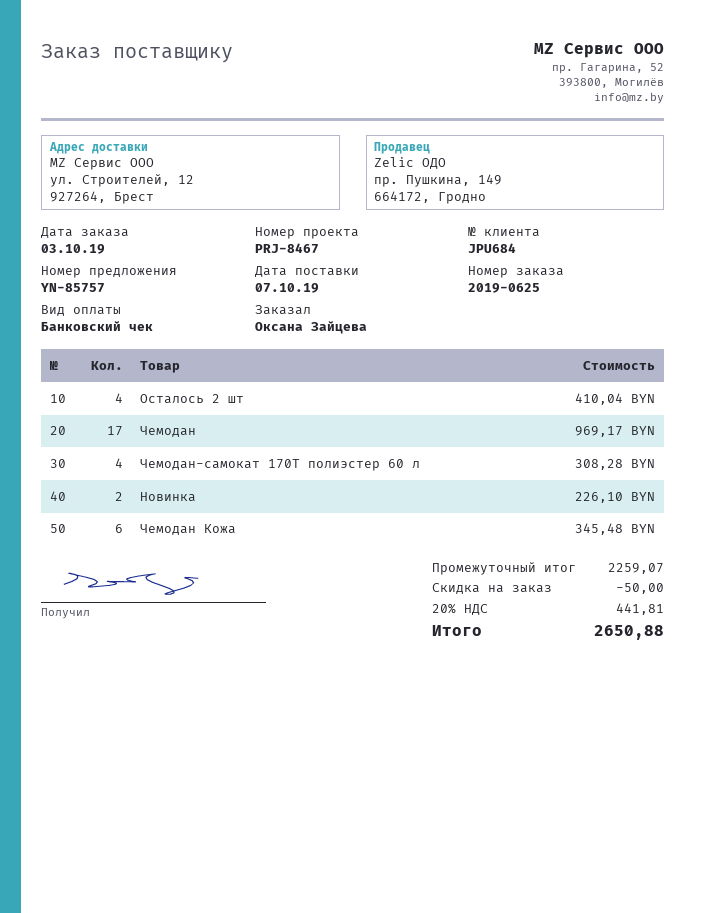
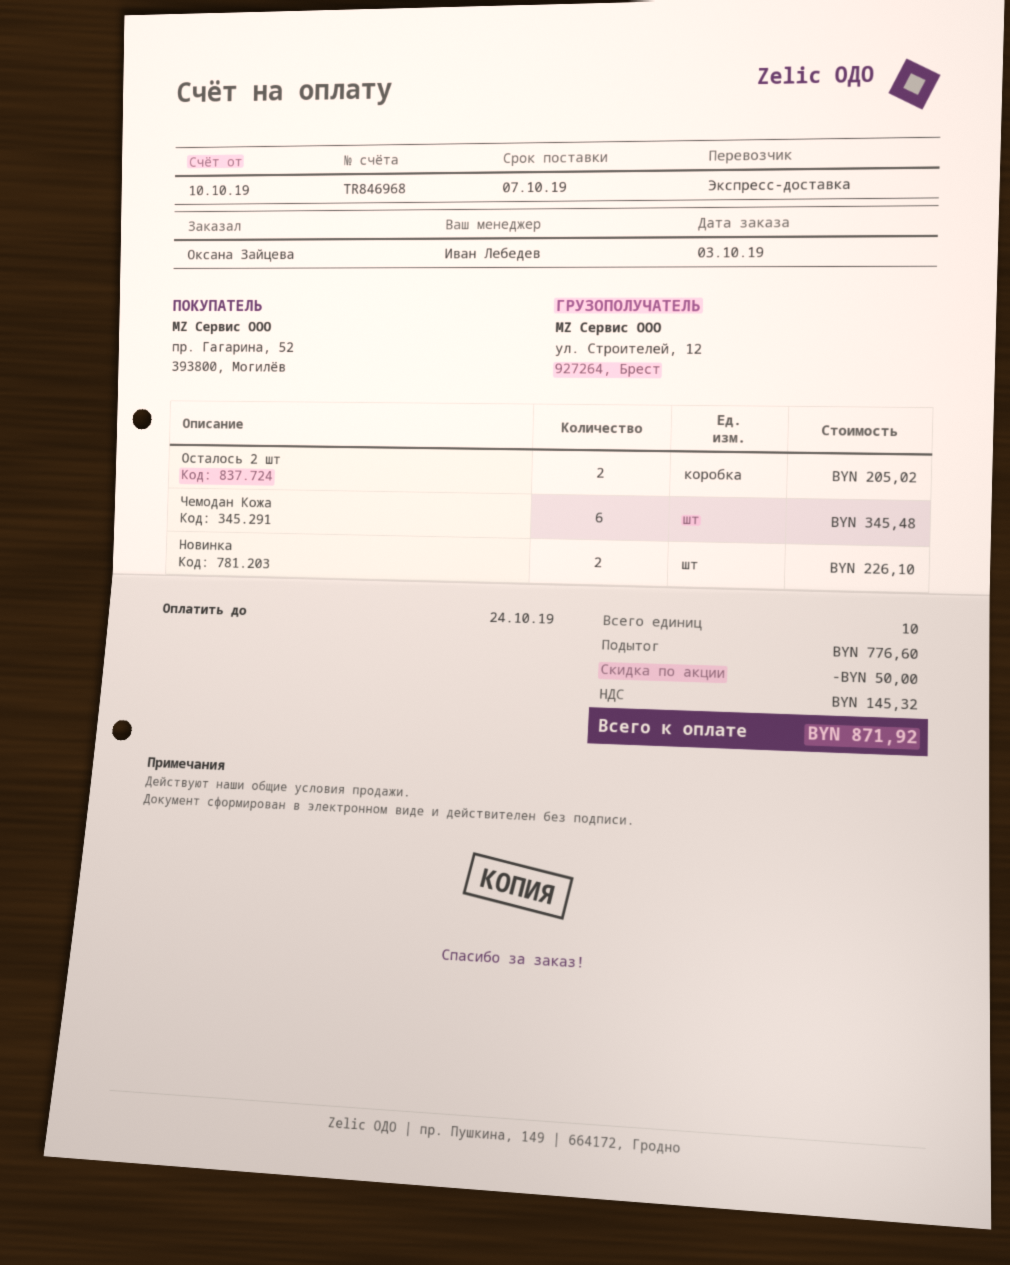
Осталось 2 шт: 4 for 410.04 -> 2 for 205.02
Чемодан: 17 for 969.17 -> none
Чемодан-самокат 170Т полиэстер 60 л: 4 for 308.28 -> none
subtotal: 2259.07 -> 776.60
tax: 441.81 -> 145.32
total: 2650.88 -> 871.92

